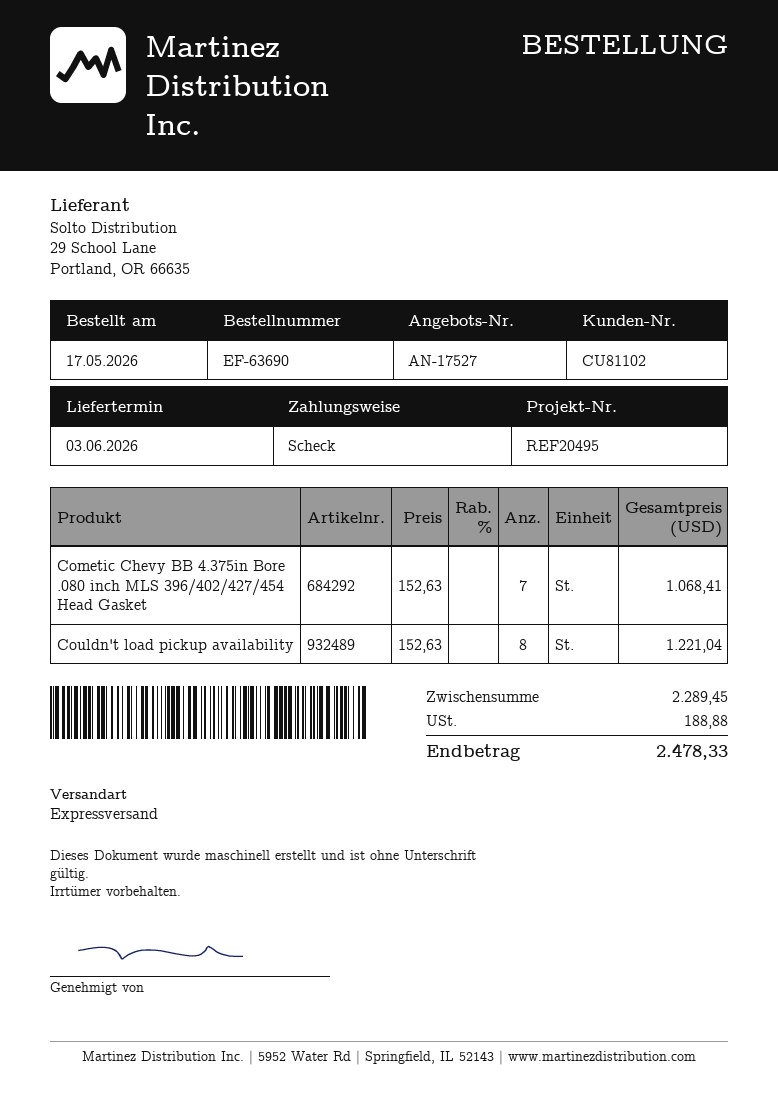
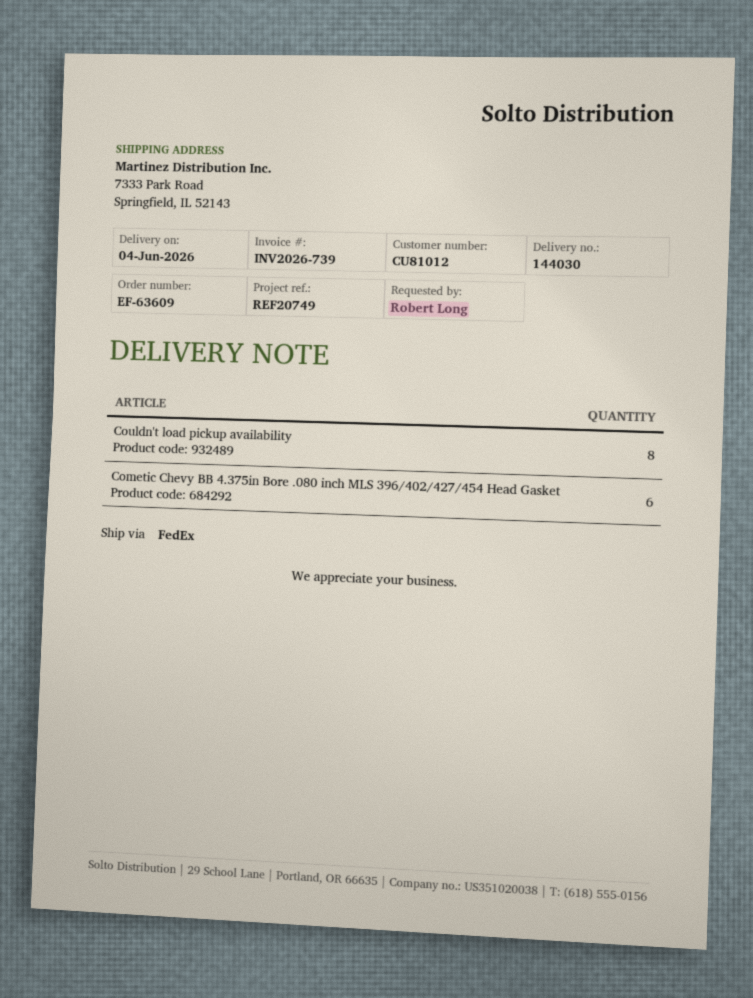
order number: EF-63690 -> EF-63609
delivery date: 2026-06-03 -> 2026-06-04
customer number: CU81102 -> CU81012
reference: REF20495 -> REF20749
shipping method: express -> FedEx
Cometic Chevy BB 4.375in Bore .080 inch MLS 396/402/427/454 Head Gasket: 7 -> 6

